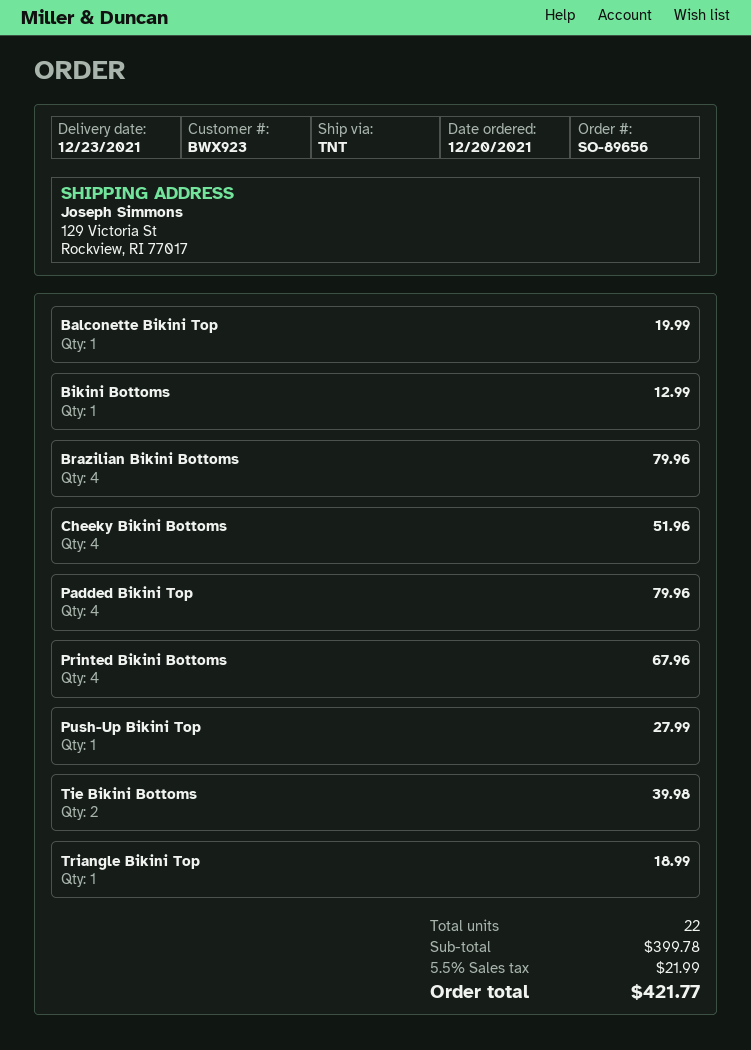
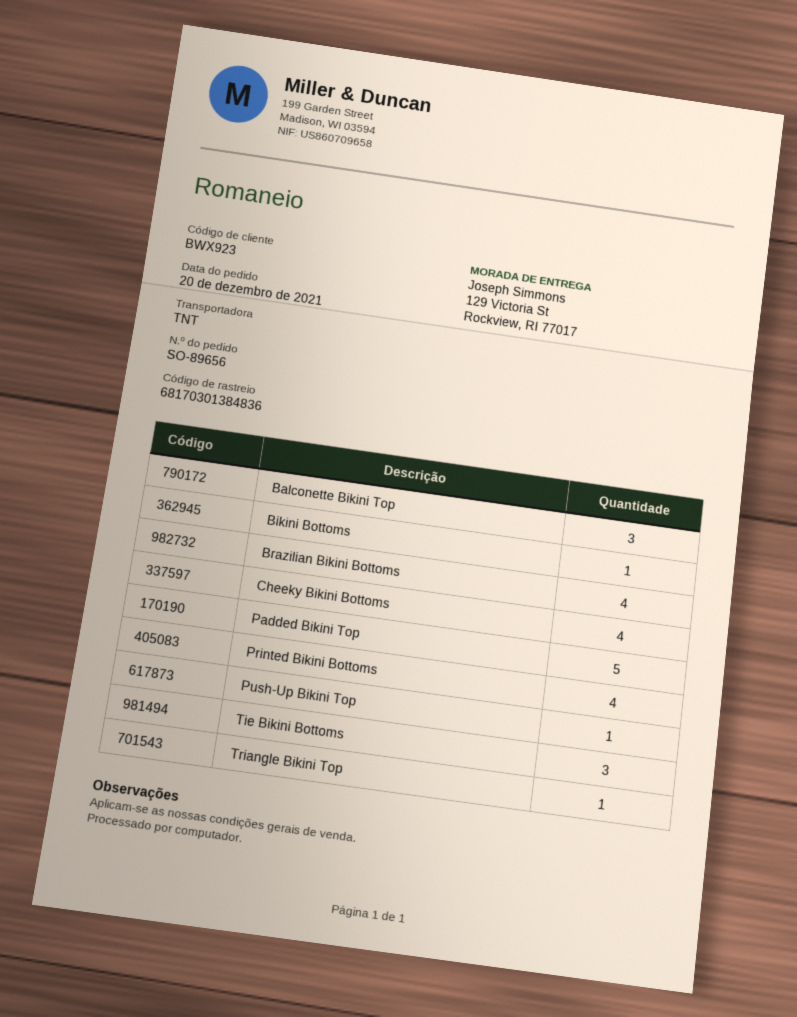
Balconette Bikini Top: 1 -> 3
Padded Bikini Top: 4 -> 5
Tie Bikini Bottoms: 2 -> 3

